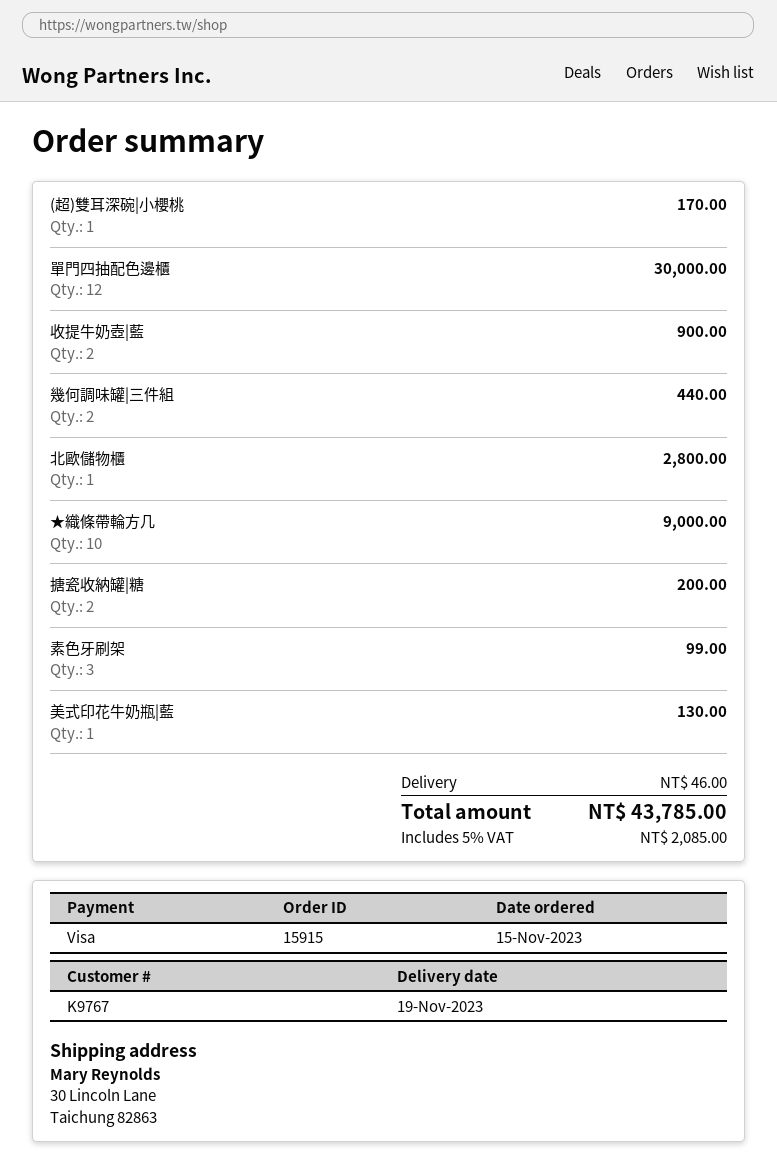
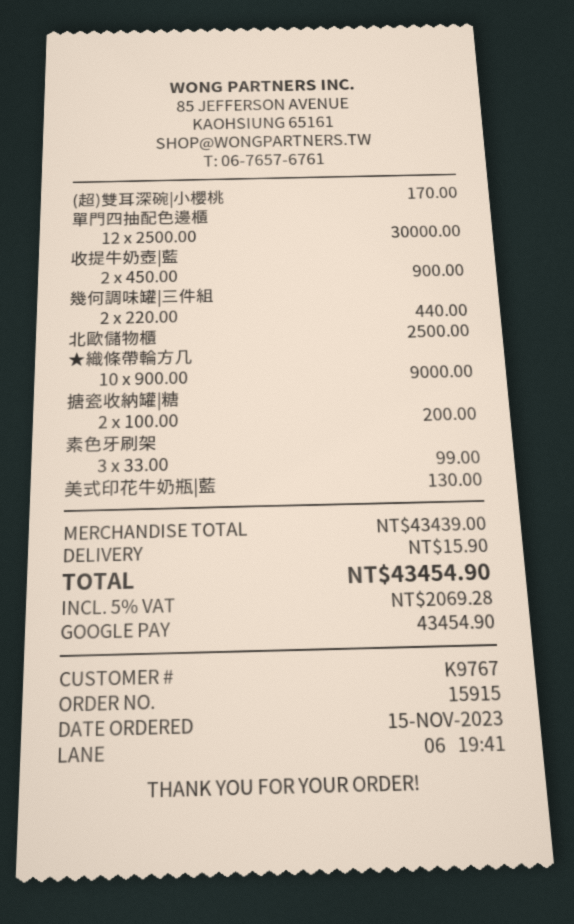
payment method: Visa -> Google Pay
北歐儲物櫃: 1 for 2800.00 -> 1 for 2500.00
shipping: 46.00 -> 15.90
tax: 5% = 2085.00 -> 5% = 2069.28
total: 43785.00 -> 43454.90

